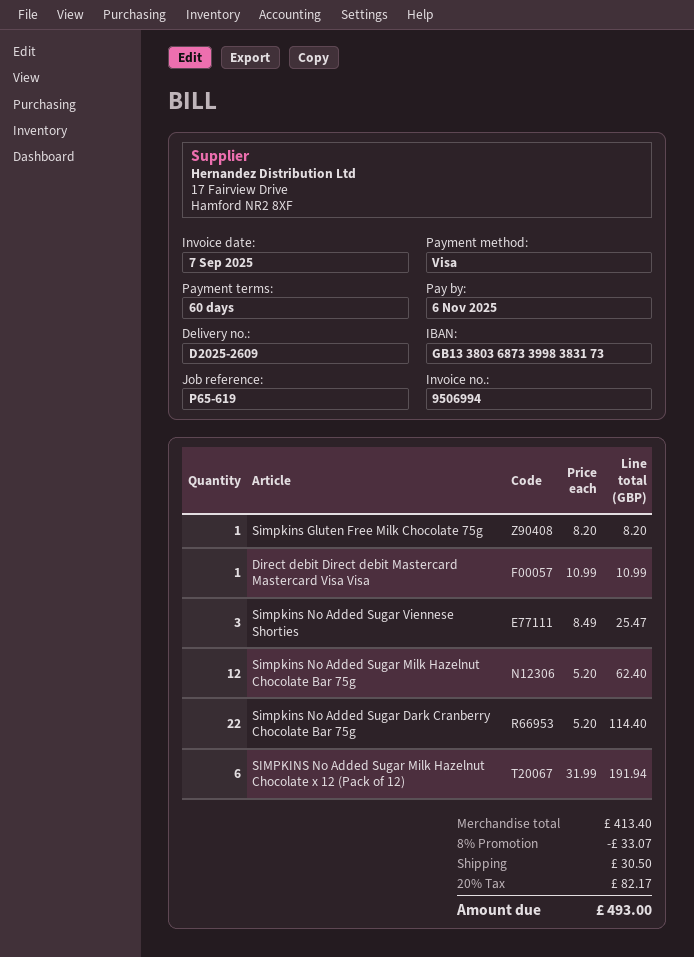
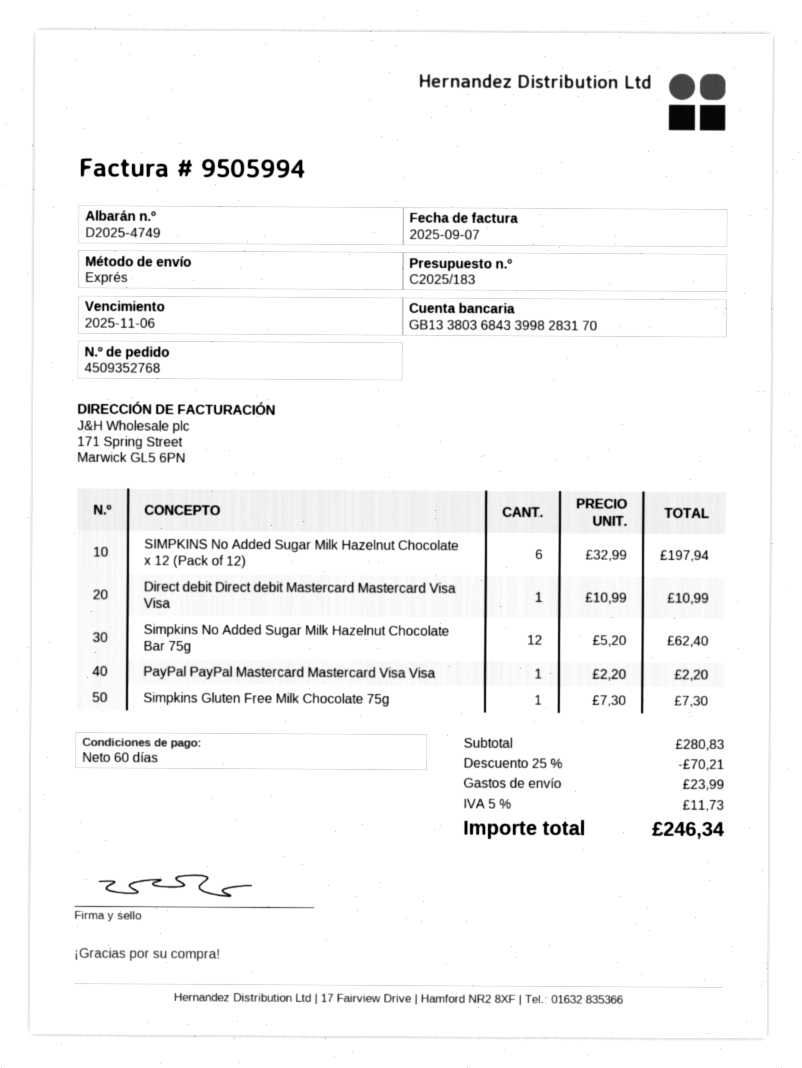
delivery note number: D2025-2609 -> D2025-4749
invoice number: 9506994 -> 9505994
bank account: GB13380368733998383173 -> GB13380368433998283170
Simpkins Gluten Free Milk Chocolate 75g: 1 x 8.20 = 8.20 -> 1 x 7.30 = 7.30
Simpkins No Added Sugar Viennese Shorties: 3 x 8.49 = 25.47 -> none
Simpkins No Added Sugar Dark Cranberry Chocolate Bar 75g: 22 x 5.20 = 114.40 -> none
SIMPKINS No Added Sugar Milk Hazelnut Chocolate x 12 (Pack of 12): 6 x 31.99 = 191.94 -> 6 x 32.99 = 197.94
PayPal PayPal Mastercard Mastercard Visa Visa: none -> 1 x 2.20 = 2.20
subtotal: 413.40 -> 280.83
discount: 8% = 33.07 -> 25% = 70.21
shipping: 30.50 -> 23.99
tax: 20% = 82.17 -> 5% = 11.73
total: 493.00 -> 246.34

